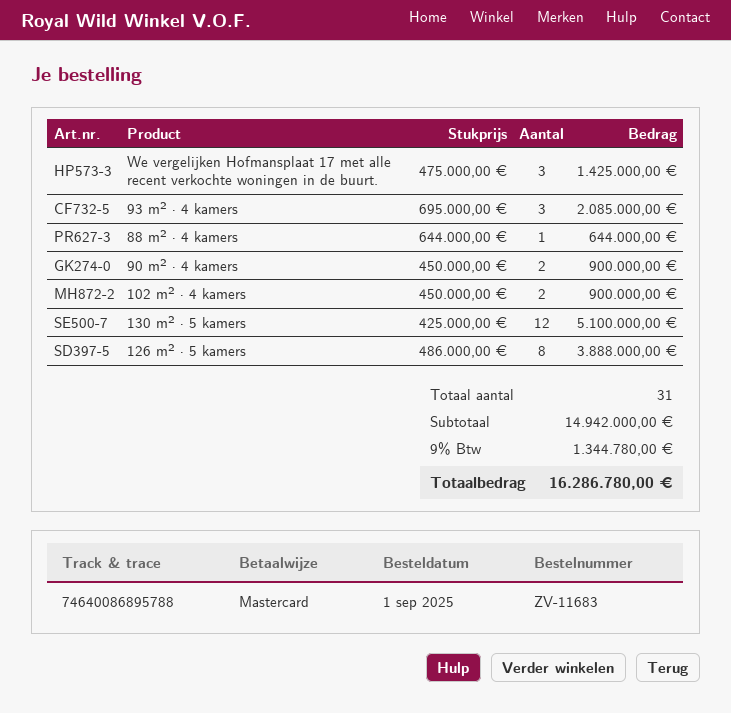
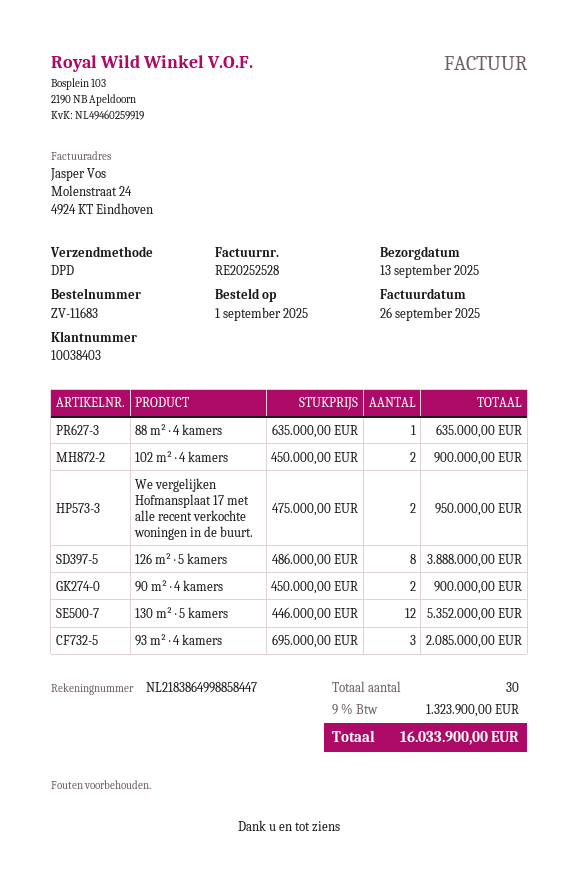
We vergelijken Hofmansplaat 17 met alle recent verkochte woningen in de buurt.: 3 x 475000.00 = 1425000.00 -> 2 x 475000.00 = 950000.00
88 m² · 4 kamers: 1 x 644000.00 = 644000.00 -> 1 x 635000.00 = 635000.00
130 m² · 5 kamers: 12 x 425000.00 = 5100000.00 -> 12 x 446000.00 = 5352000.00
total quantity: 31 -> 30
tax: 9% = 1344780.00 -> 9% = 1323900.00
total: 16286780.00 -> 16033900.00

